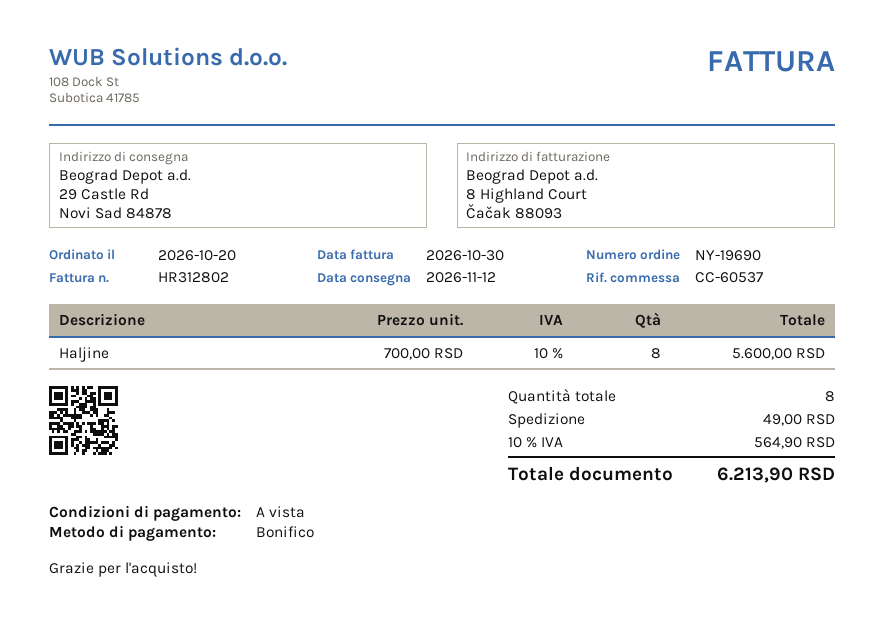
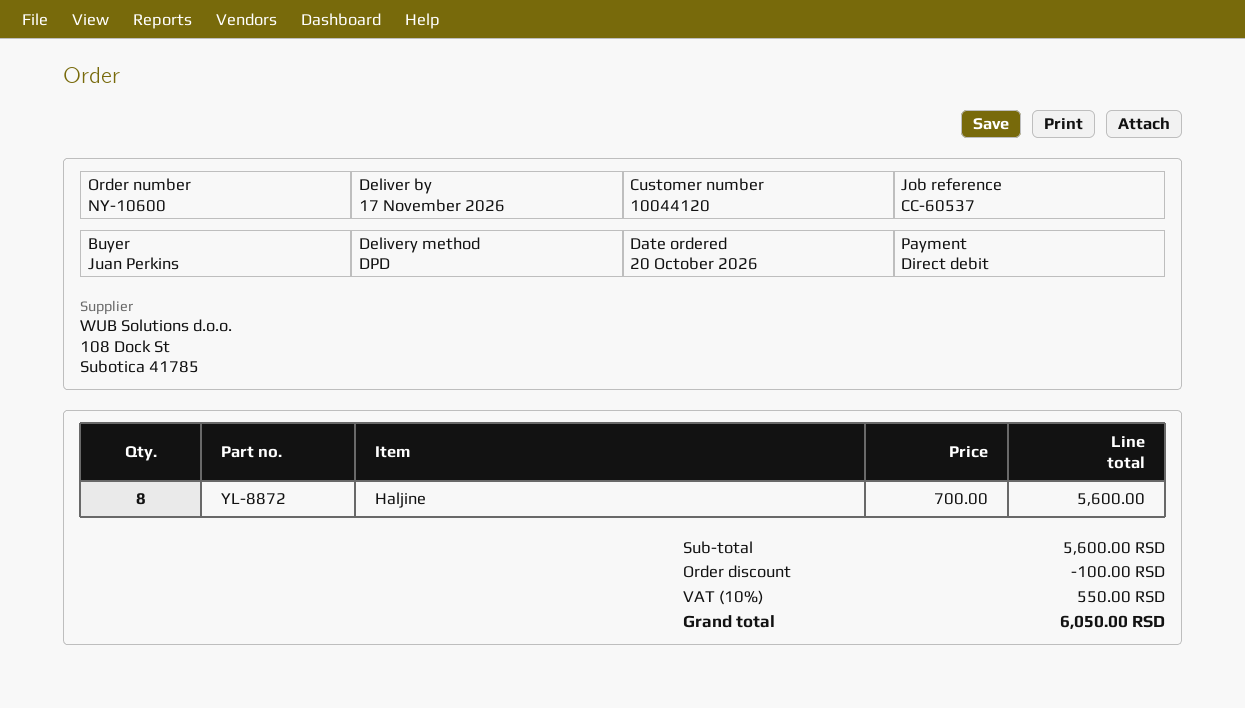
order number: NY-19690 -> NY-10600
delivery date: 2026-11-12 -> 2026-11-17
payment method: bank transfer -> direct debit
discount: none -> 100.00
shipping: 49.00 -> none
tax: 10% = 564.90 -> 10% = 550.00
total: 6213.90 -> 6050.00

